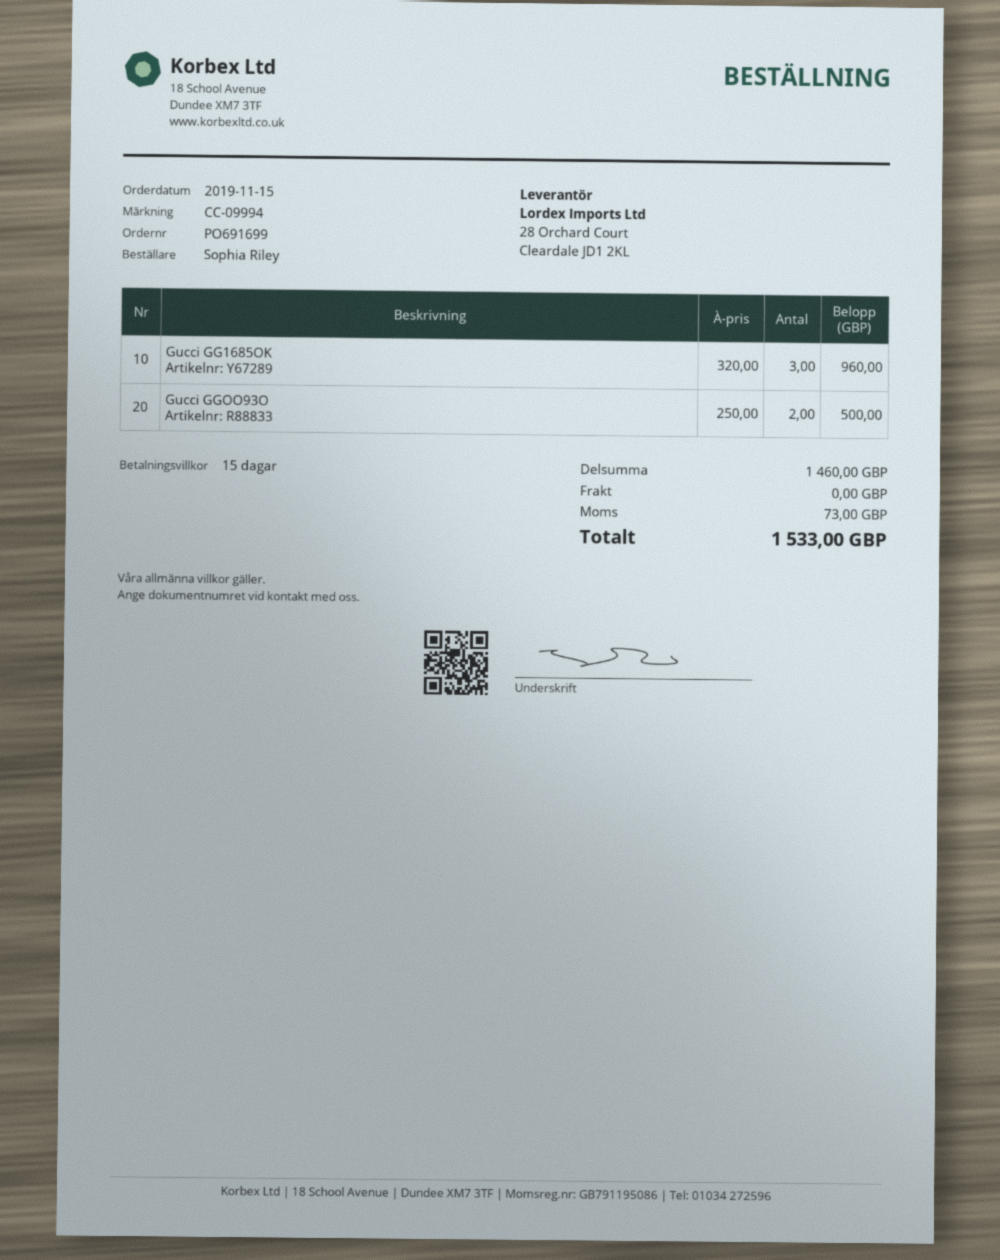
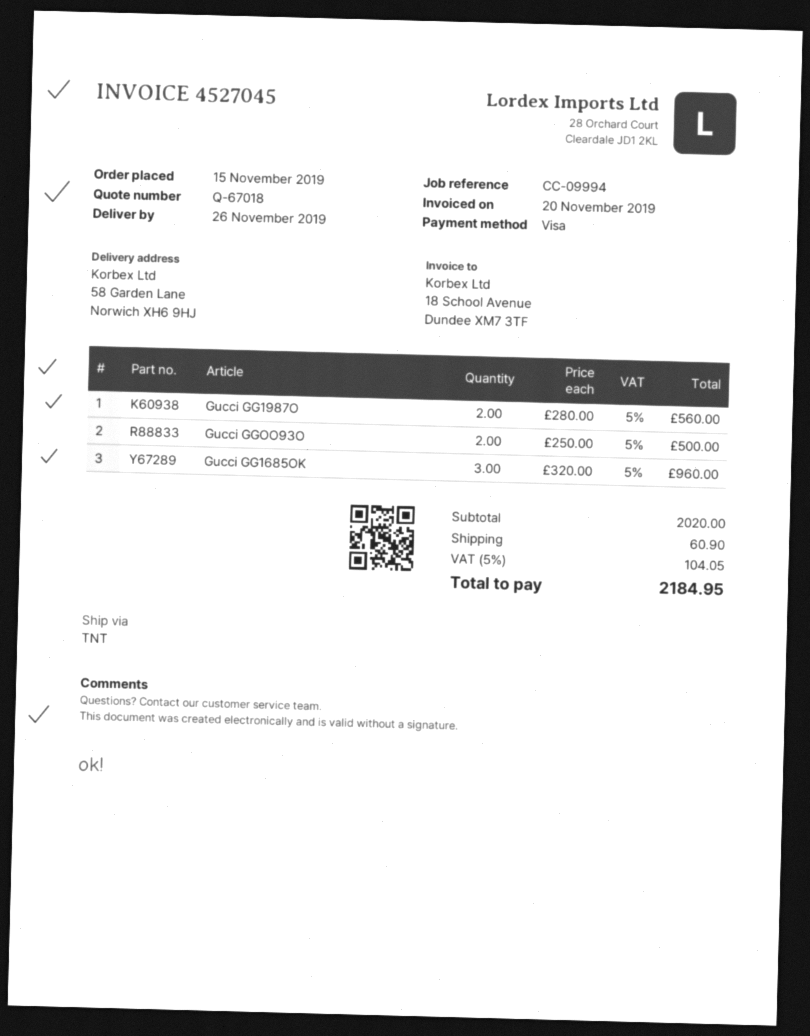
Gucci GG1987O: none -> 2 x 280.00 = 560.00
subtotal: 1460.00 -> 2020.00
shipping: 0.00 -> 60.90
tax: 73.00 -> 104.05
total: 1533.00 -> 2184.95

